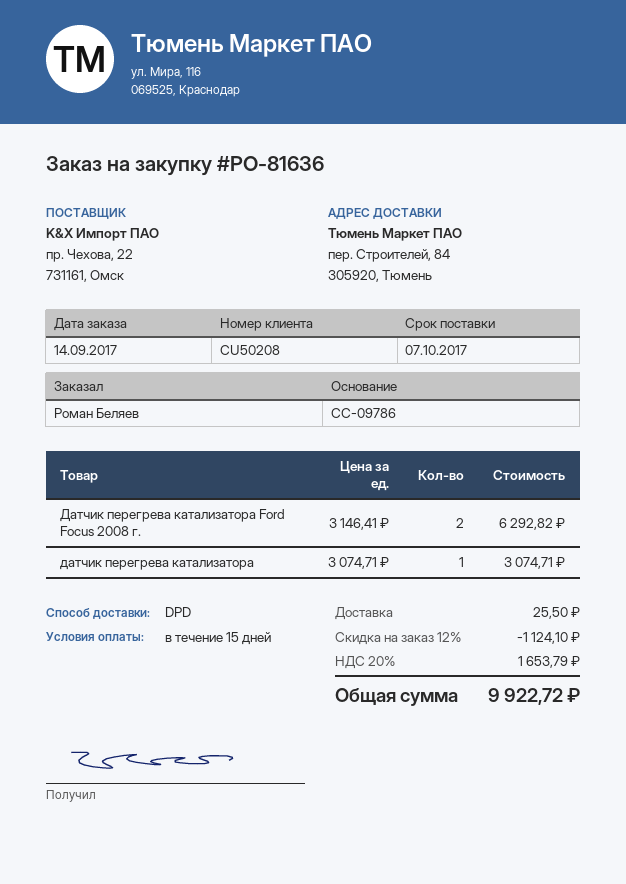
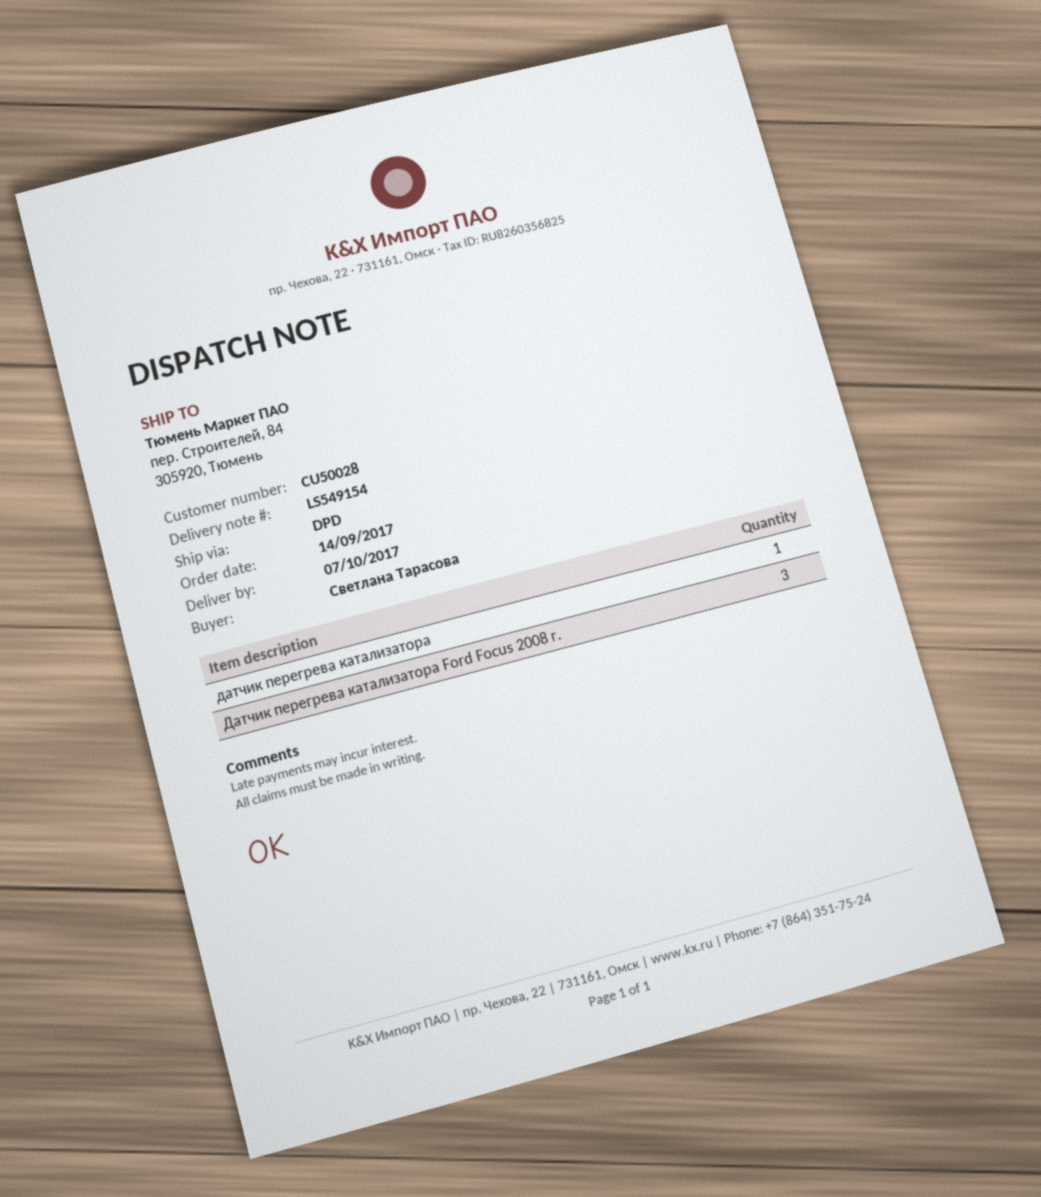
customer number: CU50208 -> CU50028
ordered by: Роман Беляев -> Светлана Тарасова
Датчик перегрева катализатора Ford Focus 2008 г.: 2 -> 3

